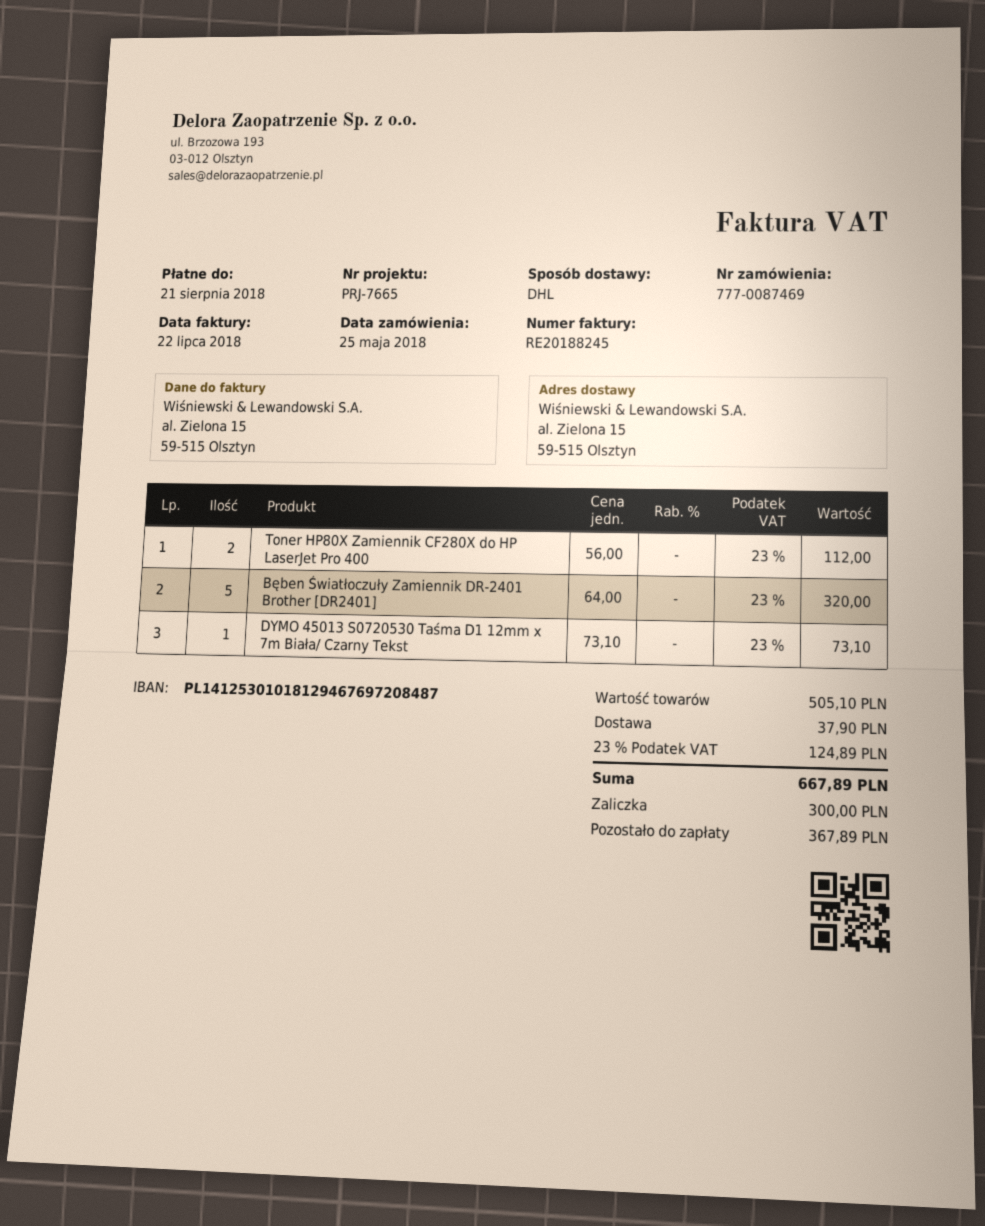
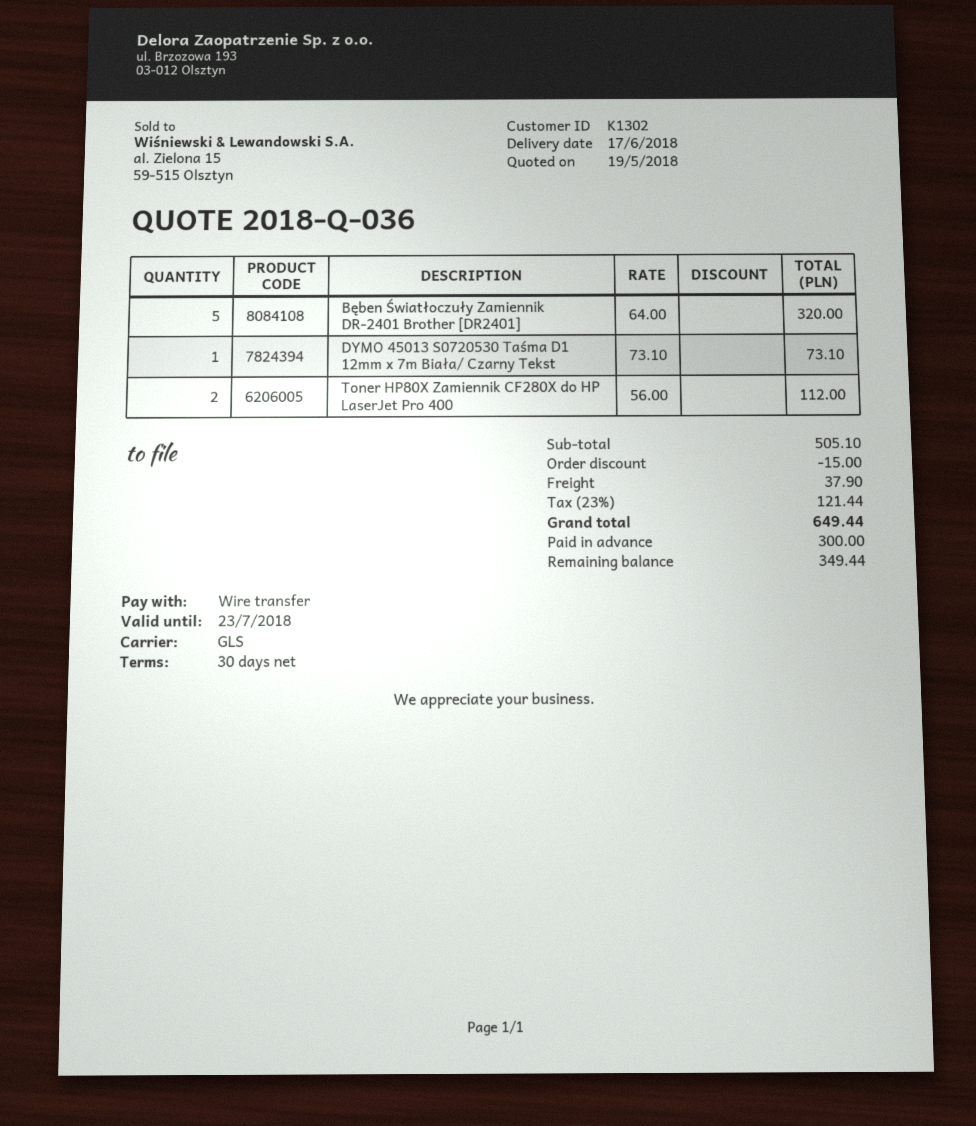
shipping method: DHL -> GLS
discount: none -> 15.00
tax: 23% = 124.89 -> 23% = 121.44
total: 667.89 -> 649.44
balance: 367.89 -> 349.44

